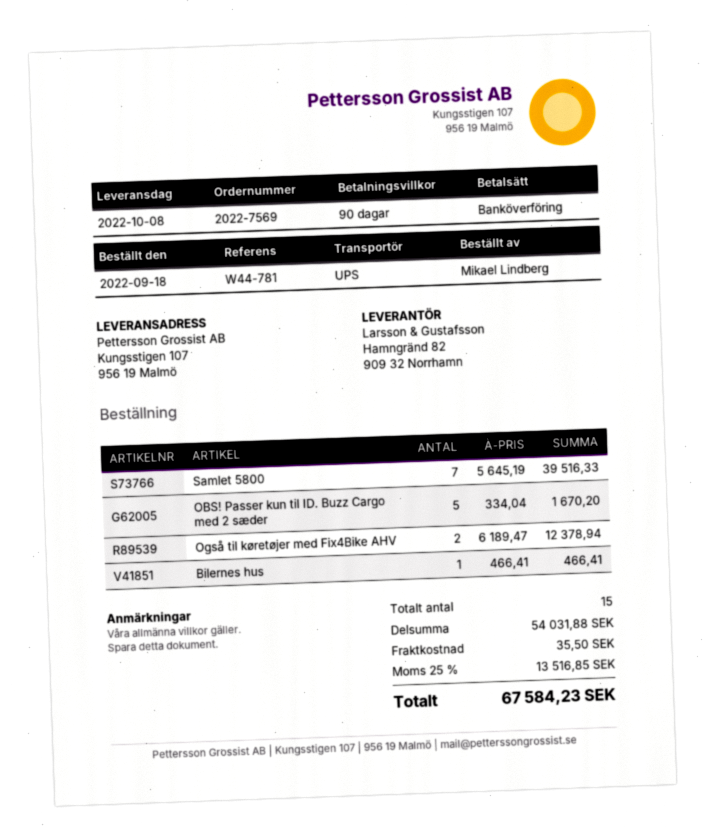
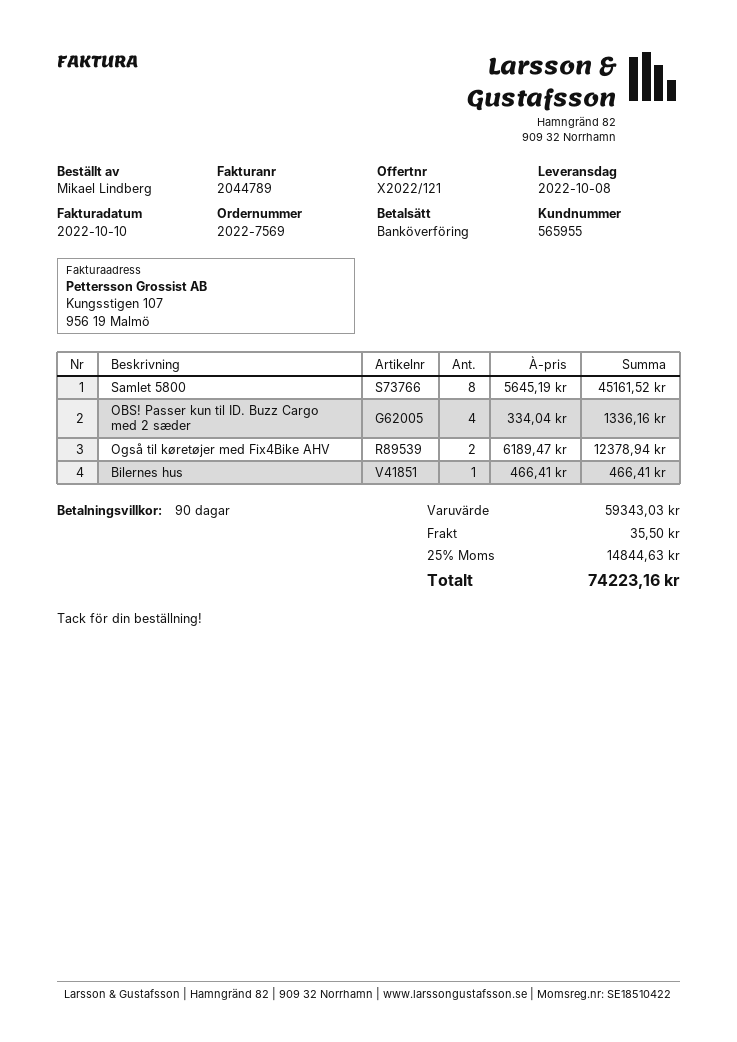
Samlet 5800: 7 x 5645.19 = 39516.33 -> 8 x 5645.19 = 45161.52
OBS! Passer kun til ID. Buzz Cargo med 2 sæder: 5 x 334.04 = 1670.20 -> 4 x 334.04 = 1336.16
subtotal: 54031.88 -> 59343.03
tax: 25% = 13516.85 -> 25% = 14844.63
total: 67584.23 -> 74223.16

